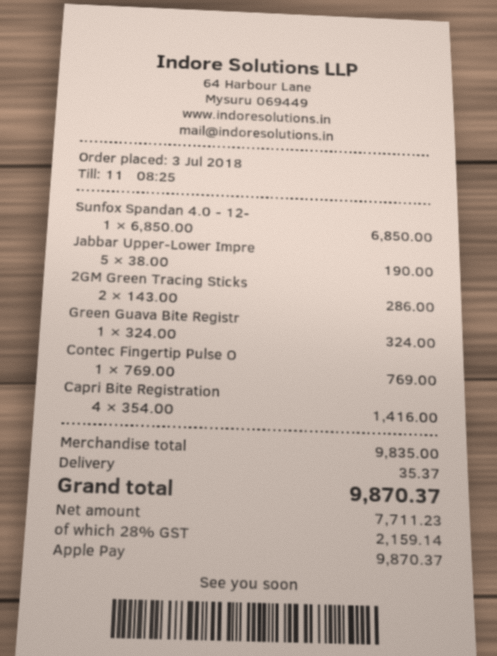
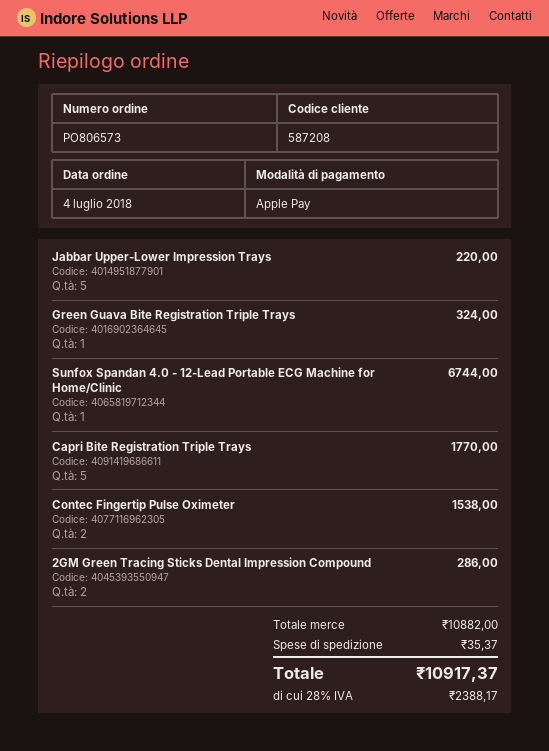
order date: 2018-07-03 -> 2018-07-04
Sunfox Spandan 4.0 - 12-: 1 for 6850.00 -> 1 for 6744.00
Jabbar Upper-Lower Impre: 5 for 190.00 -> 5 for 220.00
Contec Fingertip Pulse O: 1 for 769.00 -> 2 for 1538.00
Capri Bite Registration: 4 for 1416.00 -> 5 for 1770.00
subtotal: 9835.00 -> 10882.00
tax: 28% = 2159.14 -> 28% = 2388.17
total: 9870.37 -> 10917.37

